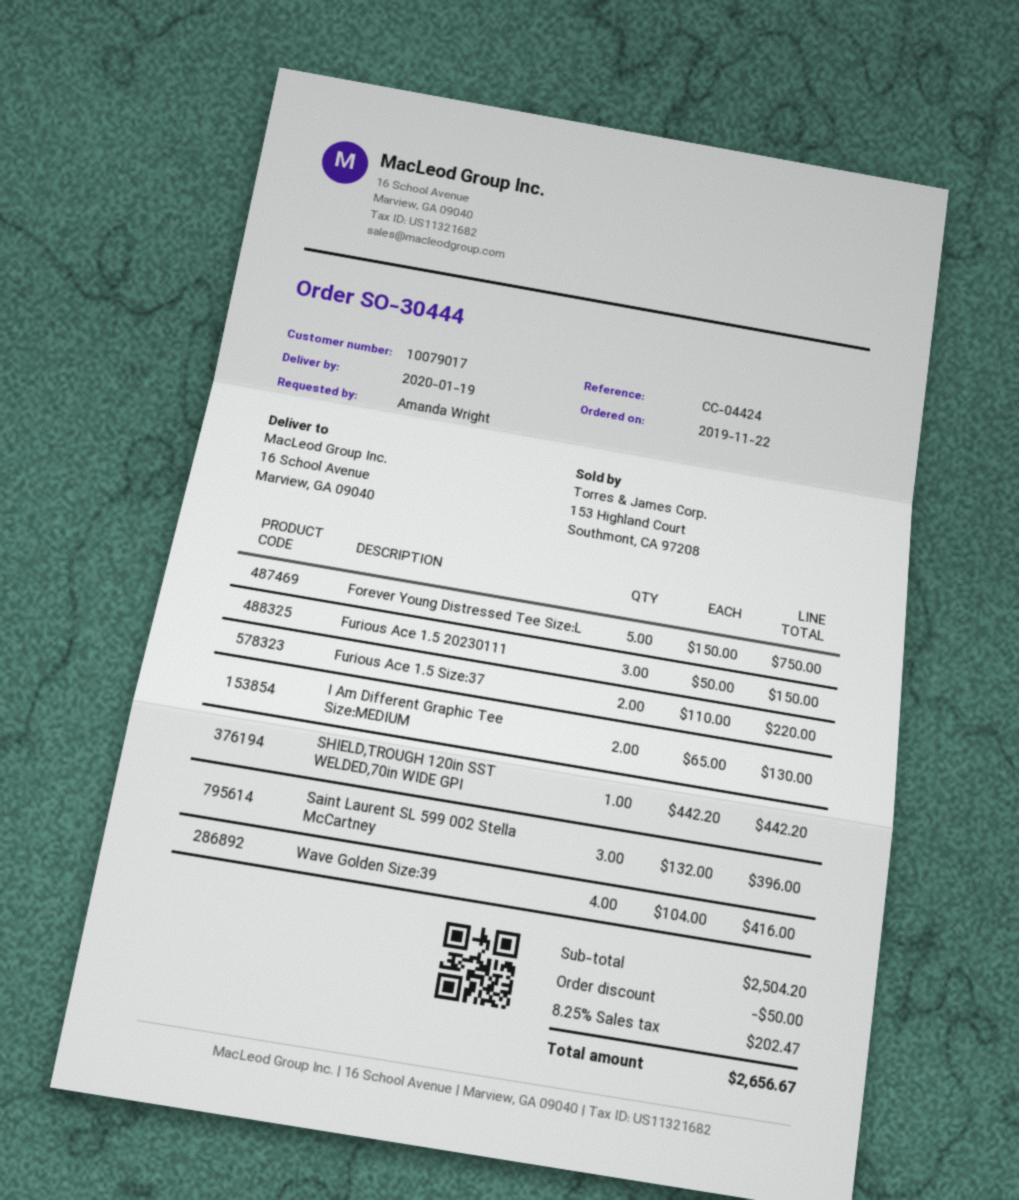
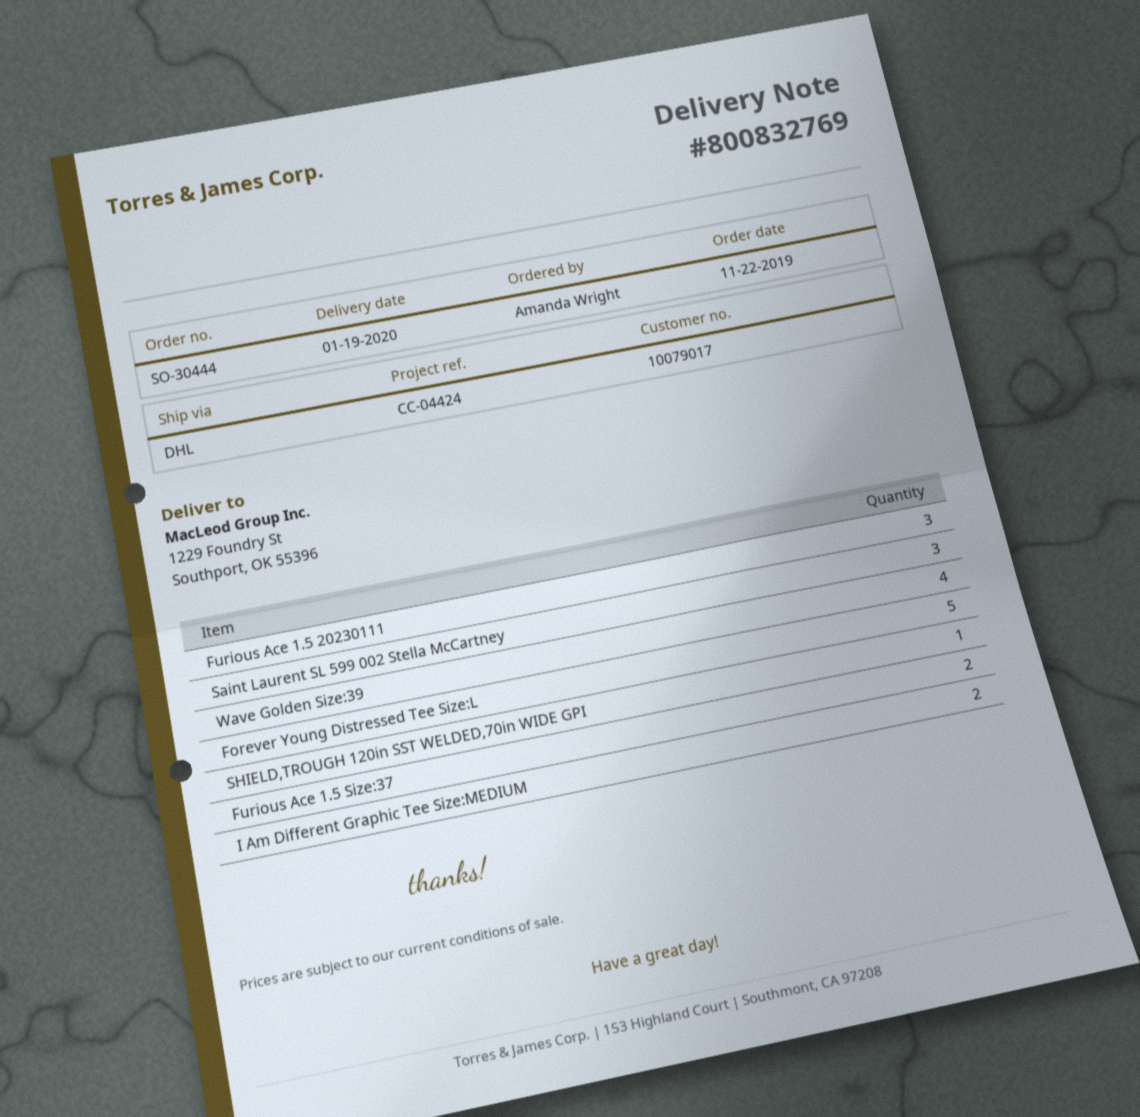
ship to: 16 School Avenue, Marview, GA 09040 -> 1229 Foundry St, Southport, OK 55396

